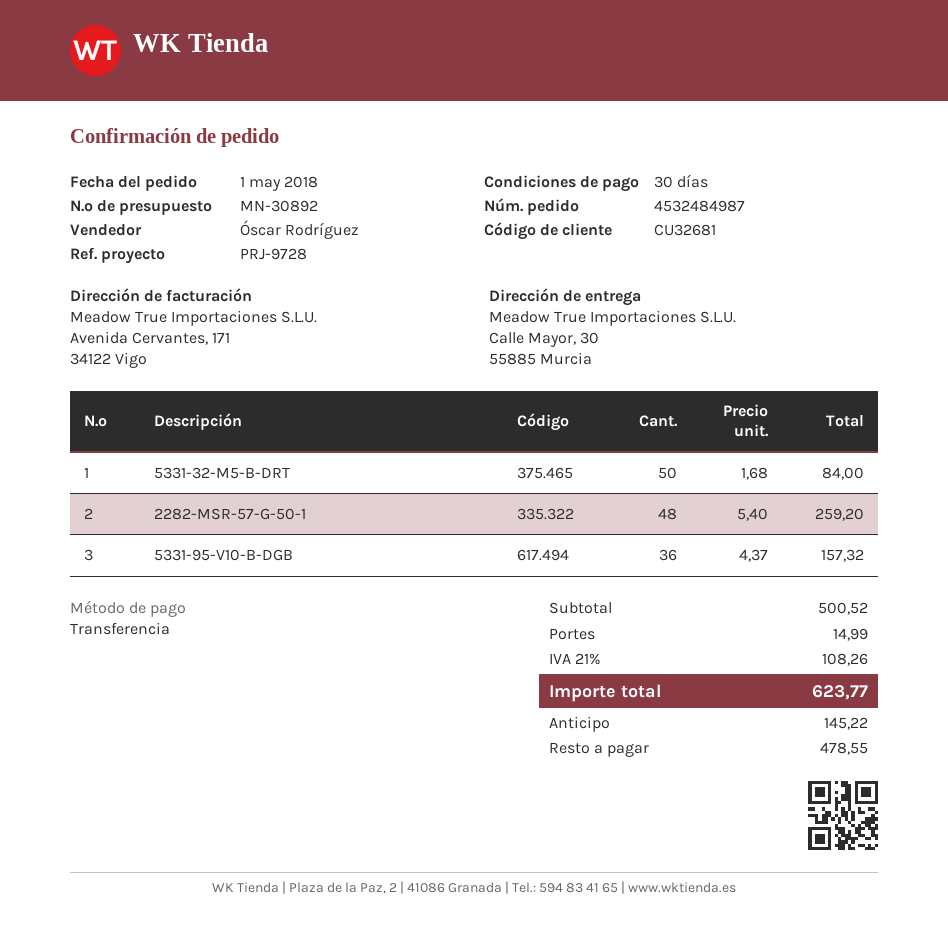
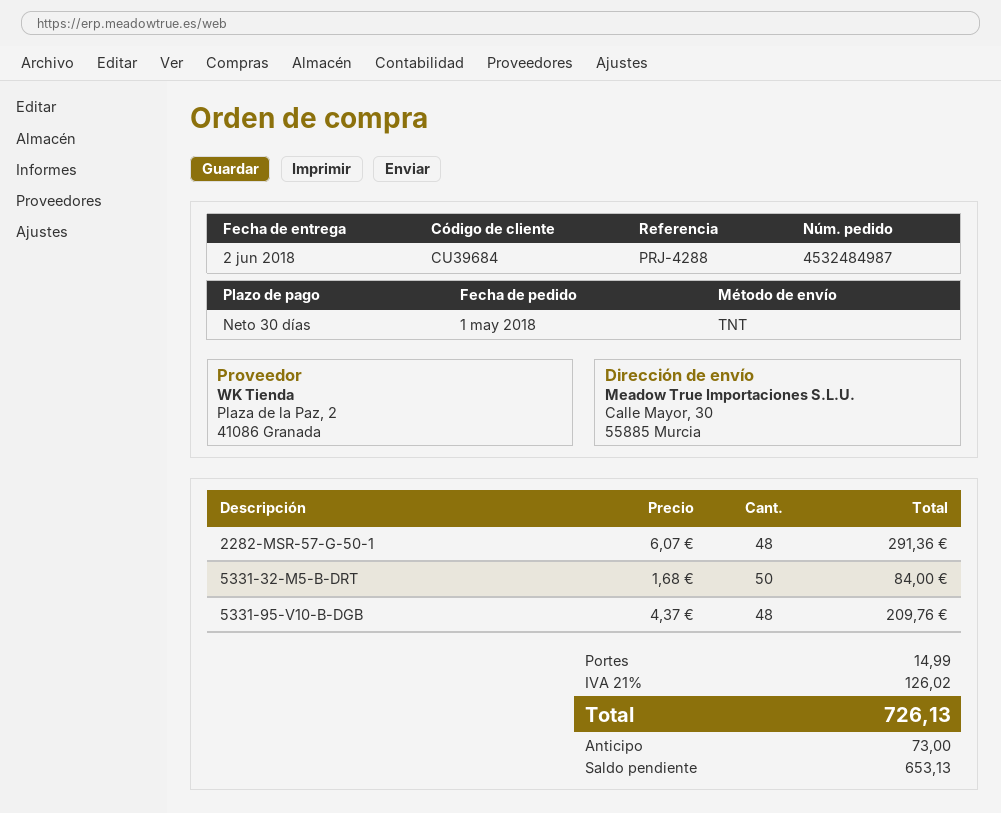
customer number: CU32681 -> CU39684
reference: PRJ-9728 -> PRJ-4288
2282-MSR-57-G-50-1: 48 x 5.40 = 259.20 -> 48 x 6.07 = 291.36
5331-95-V10-B-DGB: 36 x 4.37 = 157.32 -> 48 x 4.37 = 209.76
tax: 21% = 108.26 -> 21% = 126.02
total: 623.77 -> 726.13
deposit: 145.22 -> 73.00
balance: 478.55 -> 653.13

